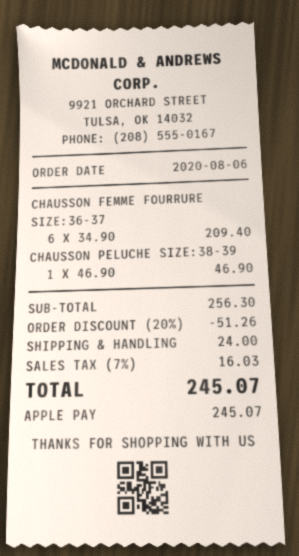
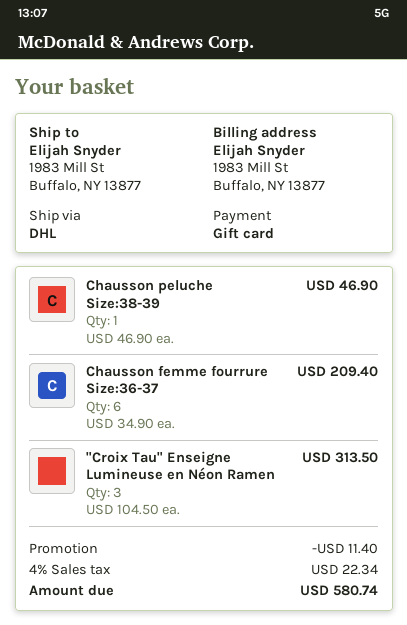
payment method: Apple Pay -> gift card
"Croix Tau" Enseigne Lumineuse en Néon Ramen: none -> 3 x 104.50 = 313.50
discount: 51.26 -> 11.40
shipping: 24.00 -> none
tax: 7% = 16.03 -> 4% = 22.34
total: 245.07 -> 580.74

